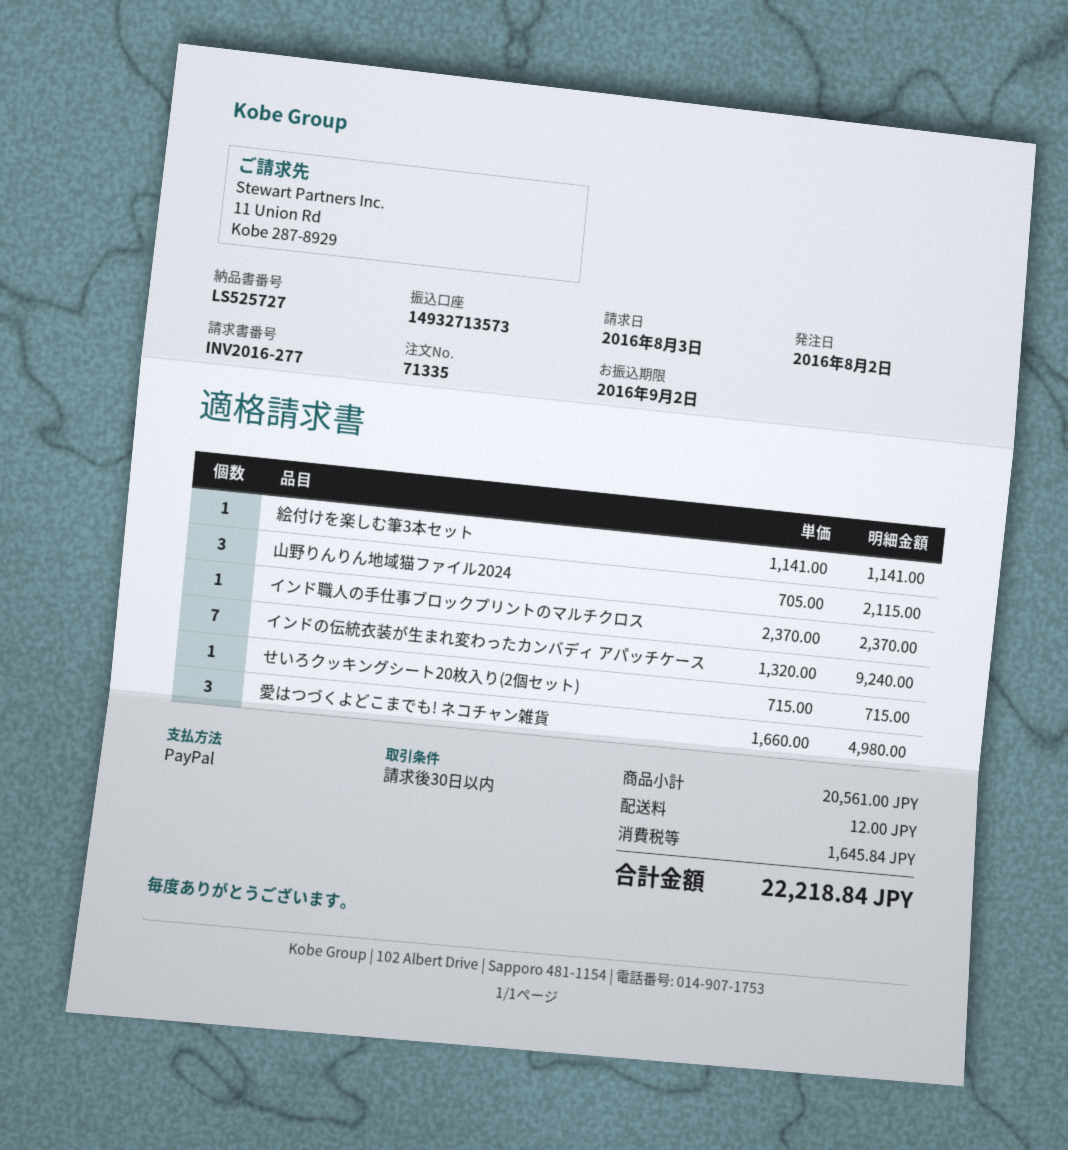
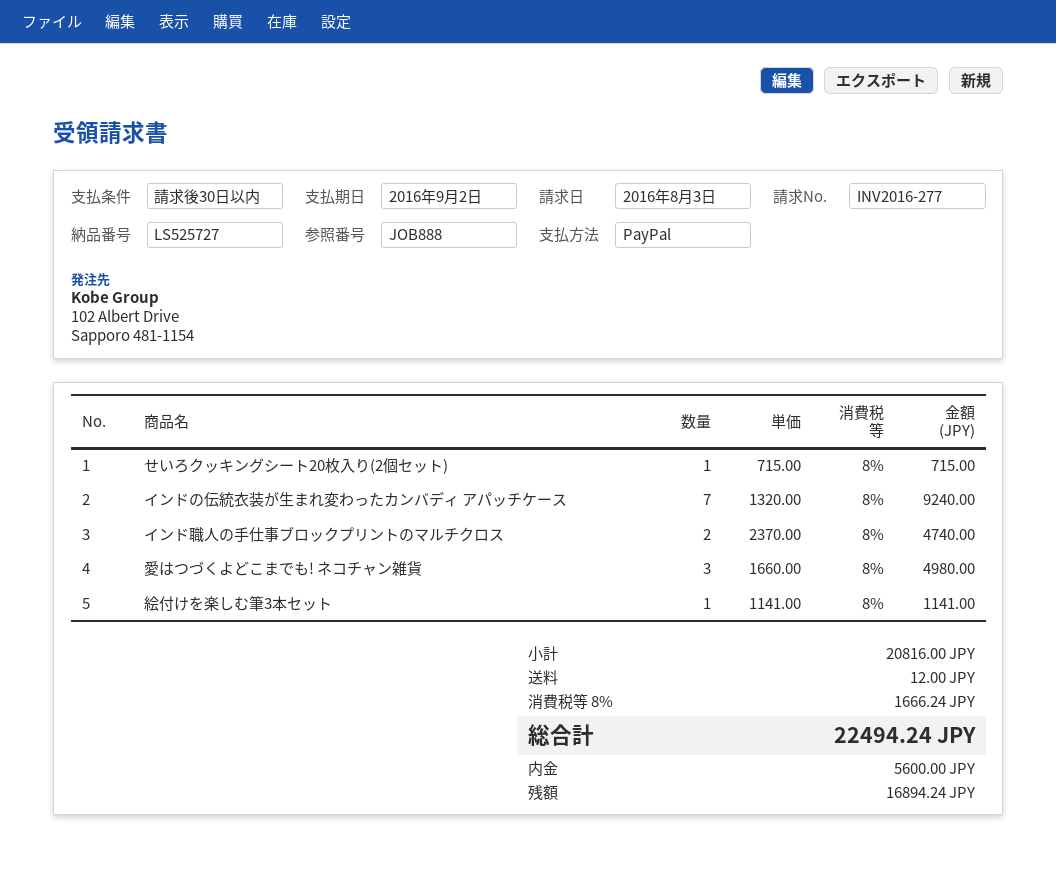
山野りんりん地域猫ファイル2024: 3 x 705.00 = 2115.00 -> none
インド職人の手仕事ブロックプリントのマルチクロス: 1 x 2370.00 = 2370.00 -> 2 x 2370.00 = 4740.00
subtotal: 20561.00 -> 20816.00
tax: 1645.84 -> 1666.24
total: 22218.84 -> 22494.24

